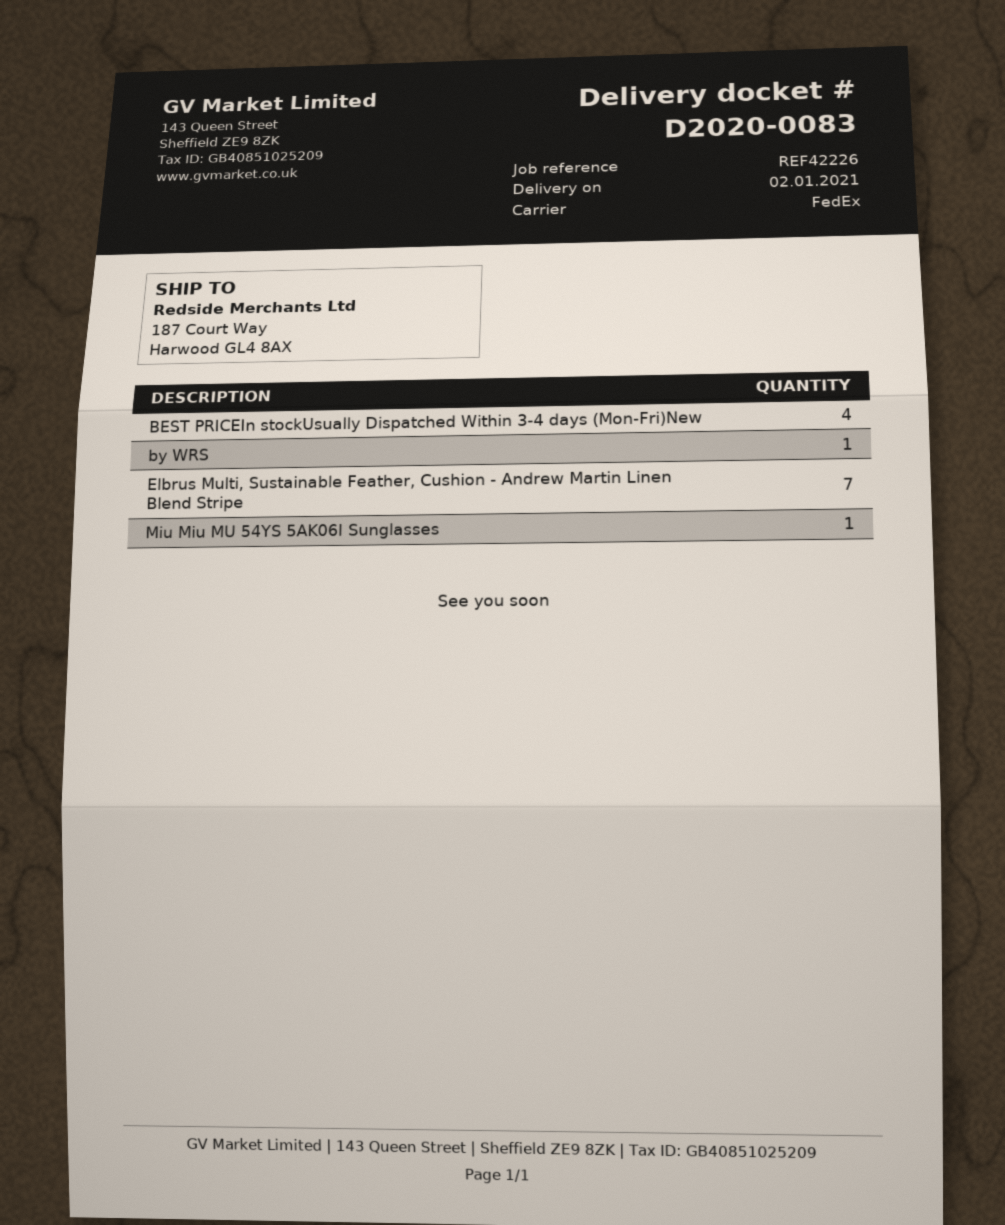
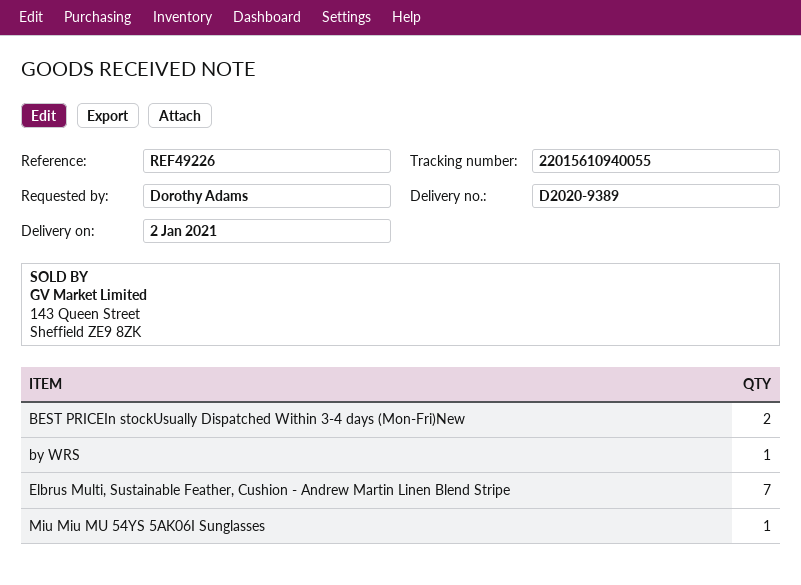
delivery note number: D2020-0083 -> D2020-9389
reference: REF42226 -> REF49226
BEST PRICEIn stockUsually Dispatched Within 3-4 days (Mon-Fri)New: 4 -> 2

